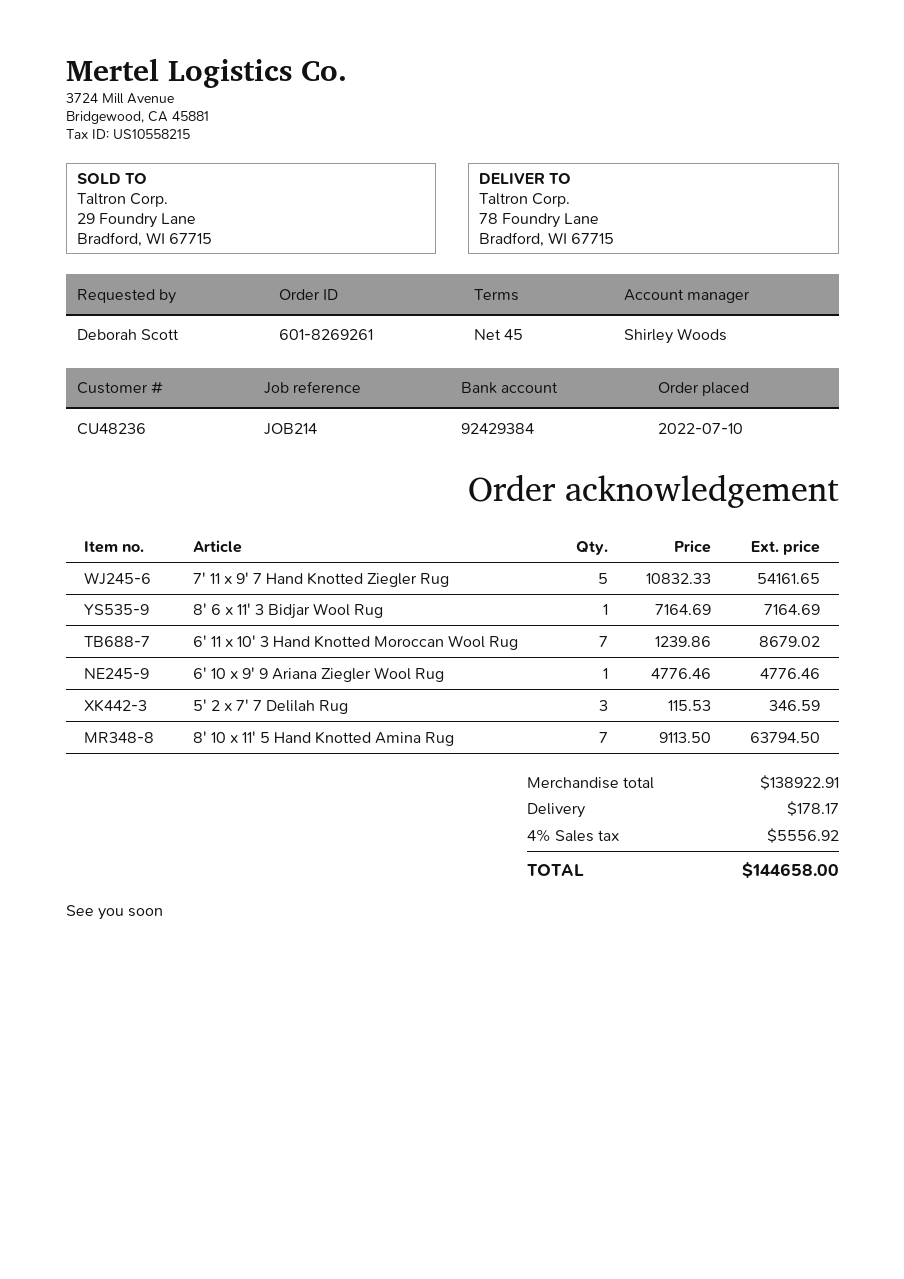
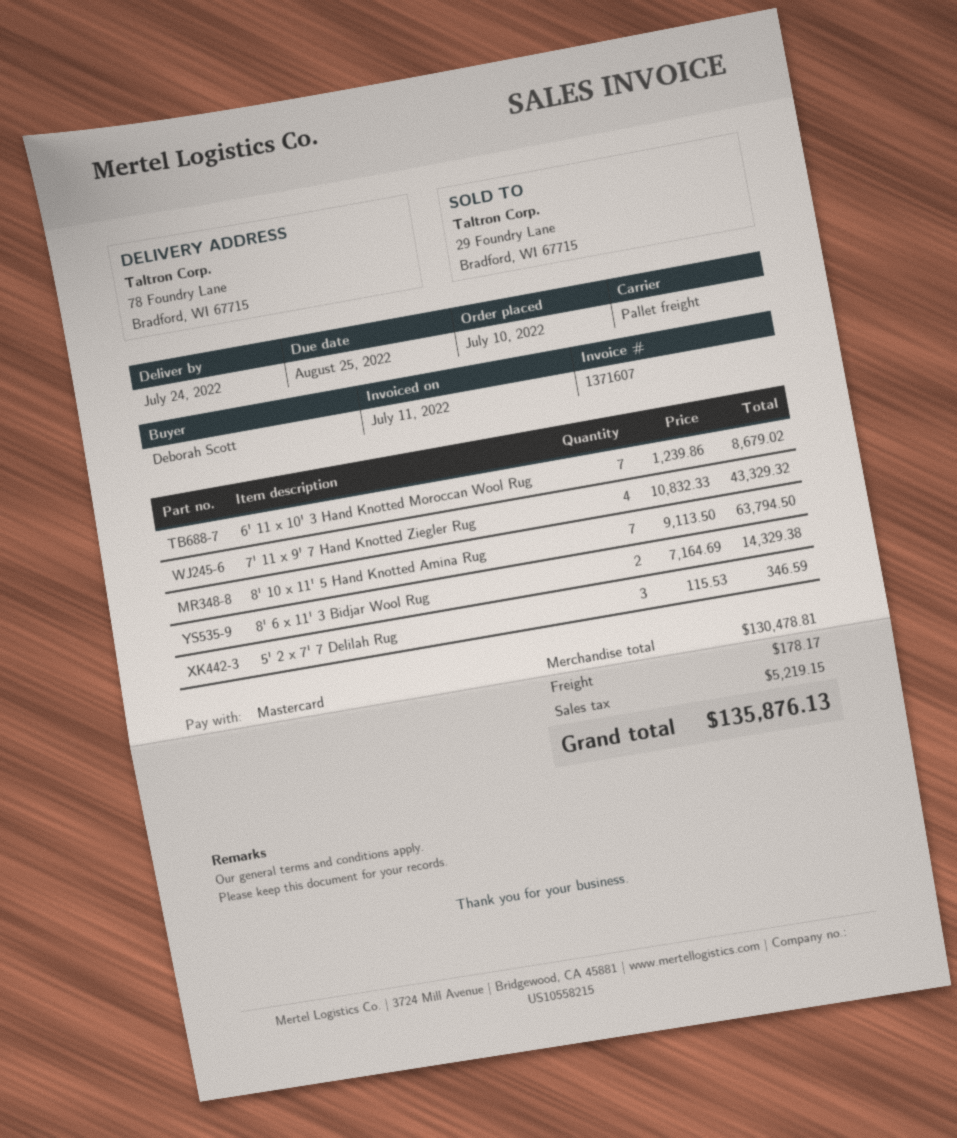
7' 11 x 9' 7 Hand Knotted Ziegler Rug: 5 x 10832.33 = 54161.65 -> 4 x 10832.33 = 43329.32
8' 6 x 11' 3 Bidjar Wool Rug: 1 x 7164.69 = 7164.69 -> 2 x 7164.69 = 14329.38
6' 10 x 9' 9 Ariana Ziegler Wool Rug: 1 x 4776.46 = 4776.46 -> none
subtotal: 138922.91 -> 130478.81
tax: 5556.92 -> 5219.15
total: 144658.00 -> 135876.13

